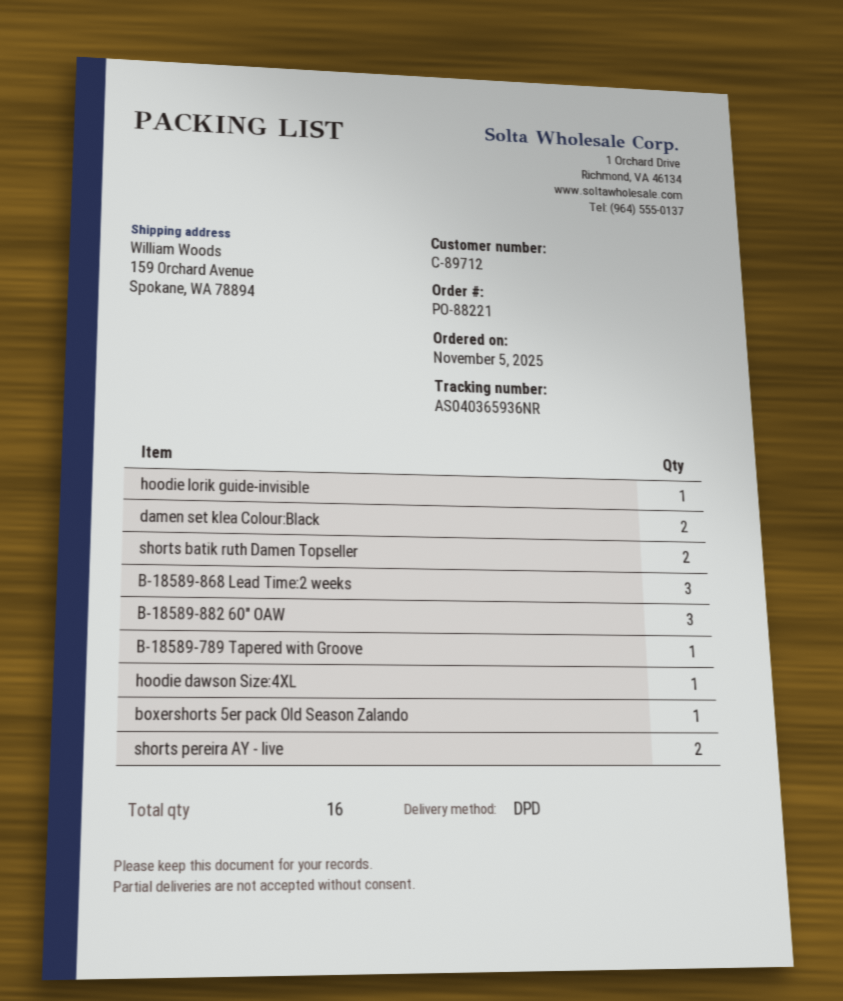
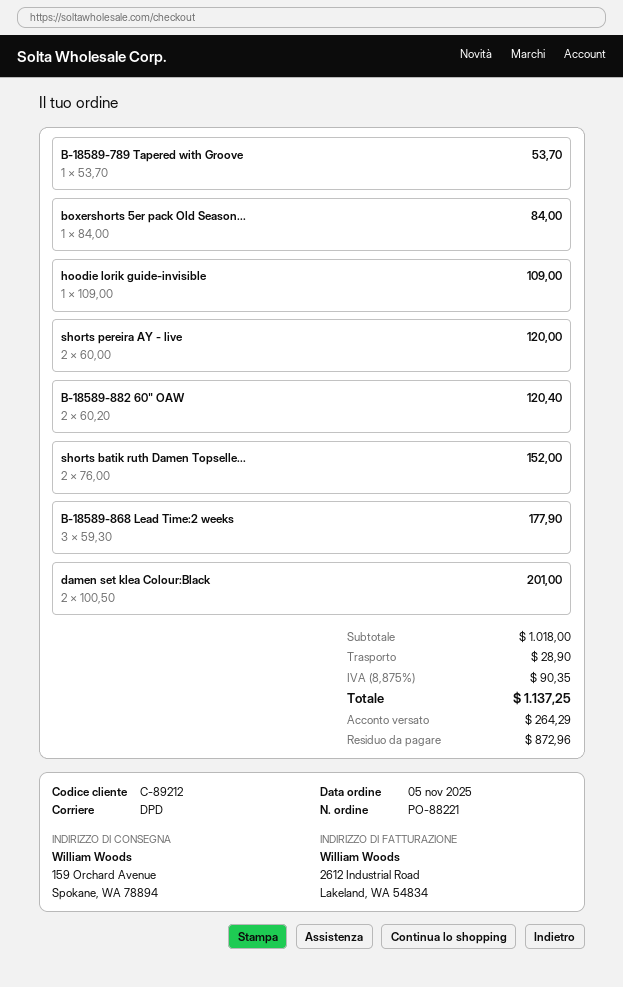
customer number: C-89712 -> C-89212
B-18589-882 60" OAW: 3 -> 2
hoodie dawson Size:4XL: 1 -> none

